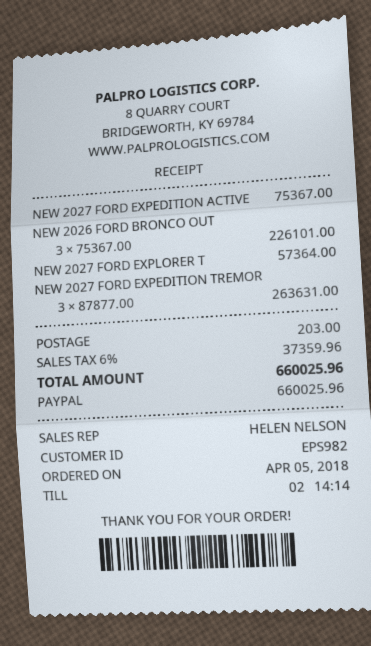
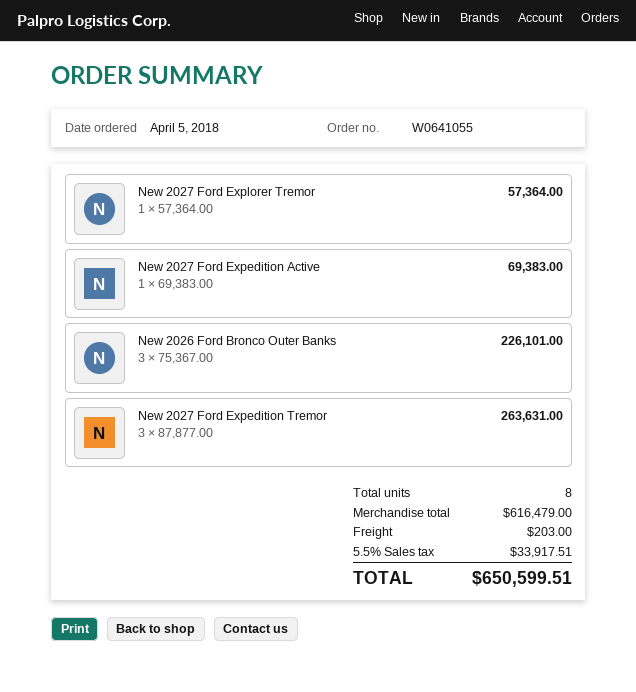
NEW 2027 FORD EXPEDITION ACTIVE: 1 x 75367.00 = 75367.00 -> 1 x 69383.00 = 69383.00
tax: 6% = 37359.96 -> 5.5% = 33917.51
total: 660025.96 -> 650599.51

